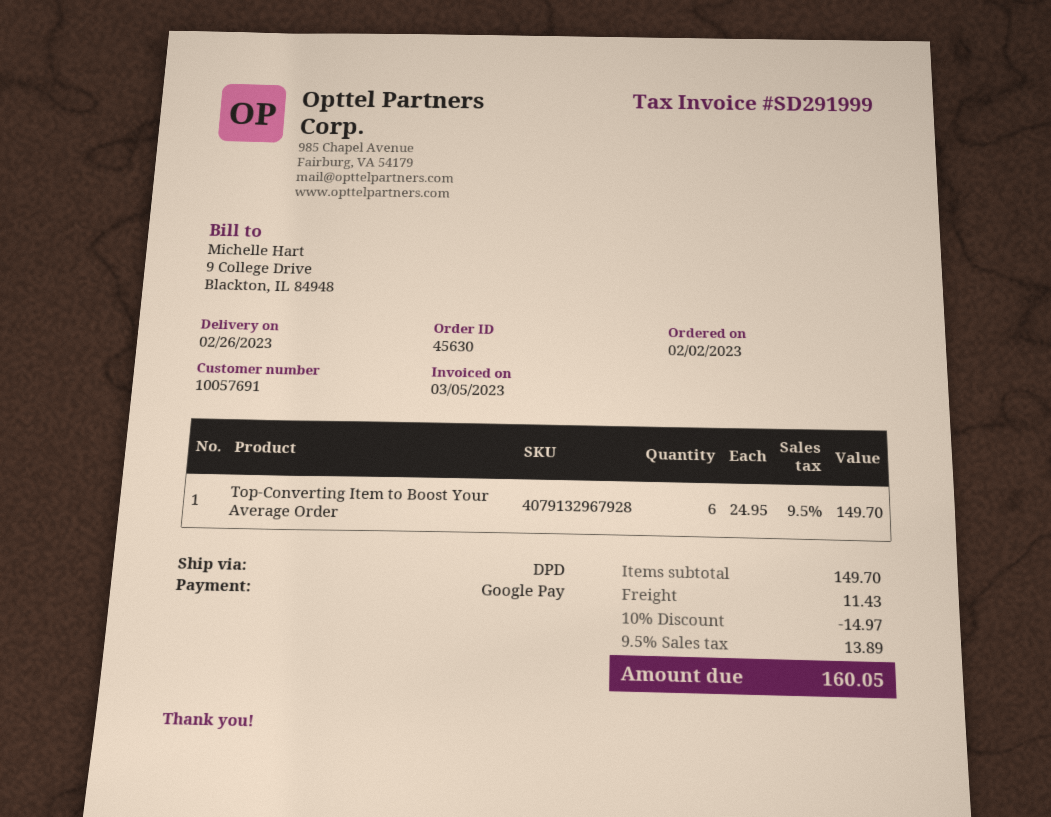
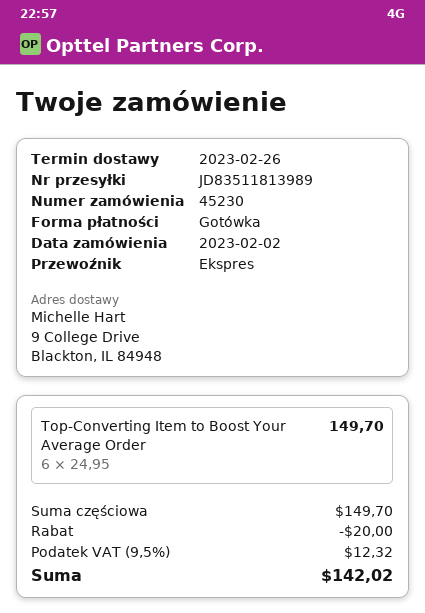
order number: 45630 -> 45230
payment method: Google Pay -> cash
shipping method: DPD -> express
discount: 14.97 -> 20.00
shipping: 11.43 -> none
tax: 9.5% = 13.89 -> 9.5% = 12.32
total: 160.05 -> 142.02

